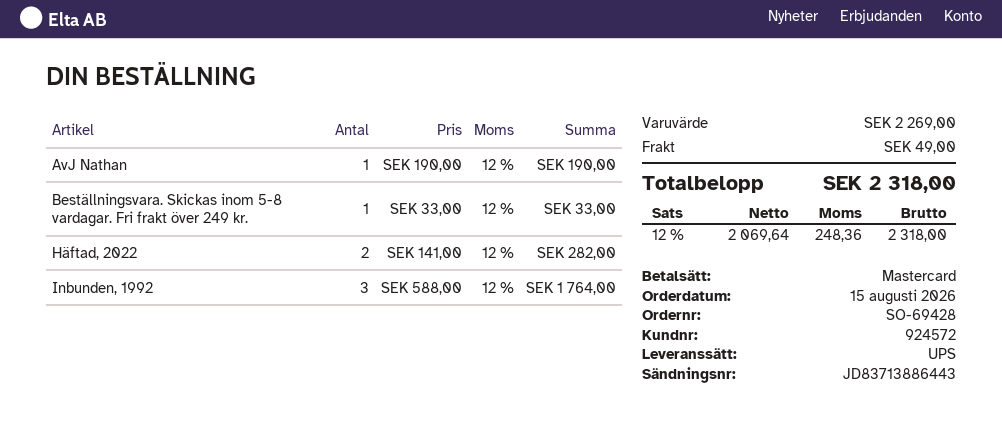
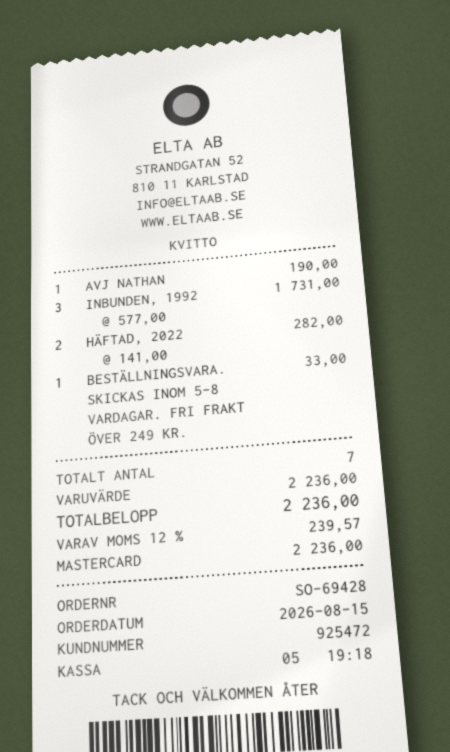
customer number: 924572 -> 925472
Inbunden, 1992: 3 x 588.00 = 1764.00 -> 3 x 577.00 = 1731.00
subtotal: 2269.00 -> 2236.00
shipping: 49.00 -> none
tax: 12% = 248.36 -> 12% = 239.57
total: 2318.00 -> 2236.00

